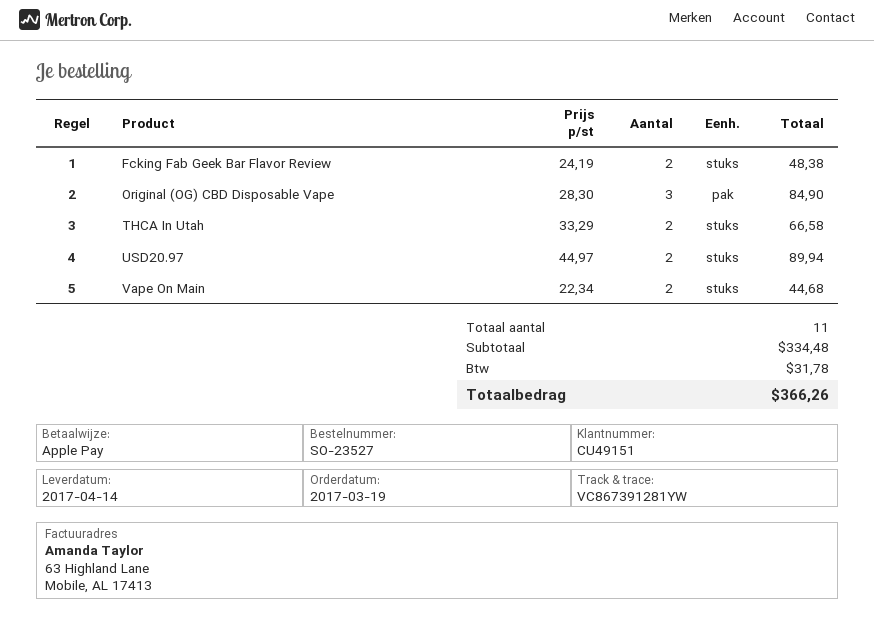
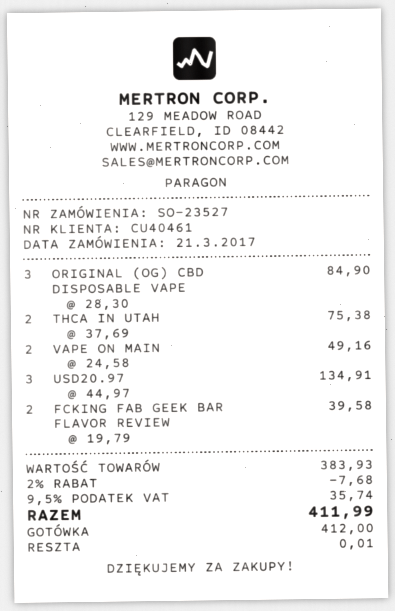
order date: 2017-03-19 -> 2017-03-21
customer number: CU49151 -> CU40461
payment method: Apple Pay -> cash
Fcking Fab Geek Bar Flavor Review: 2 x 24.19 = 48.38 -> 2 x 19.79 = 39.58
THCA In Utah: 2 x 33.29 = 66.58 -> 2 x 37.69 = 75.38
USD20.97: 2 x 44.97 = 89.94 -> 3 x 44.97 = 134.91
Vape On Main: 2 x 22.34 = 44.68 -> 2 x 24.58 = 49.16
subtotal: 334.48 -> 383.93
discount: none -> 2% = 7.68
tax: 31.78 -> 35.74
total: 366.26 -> 411.99

